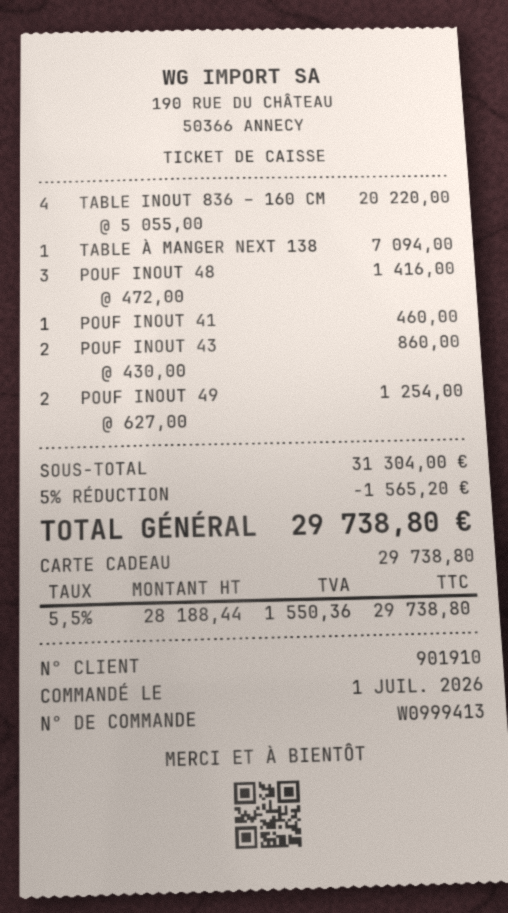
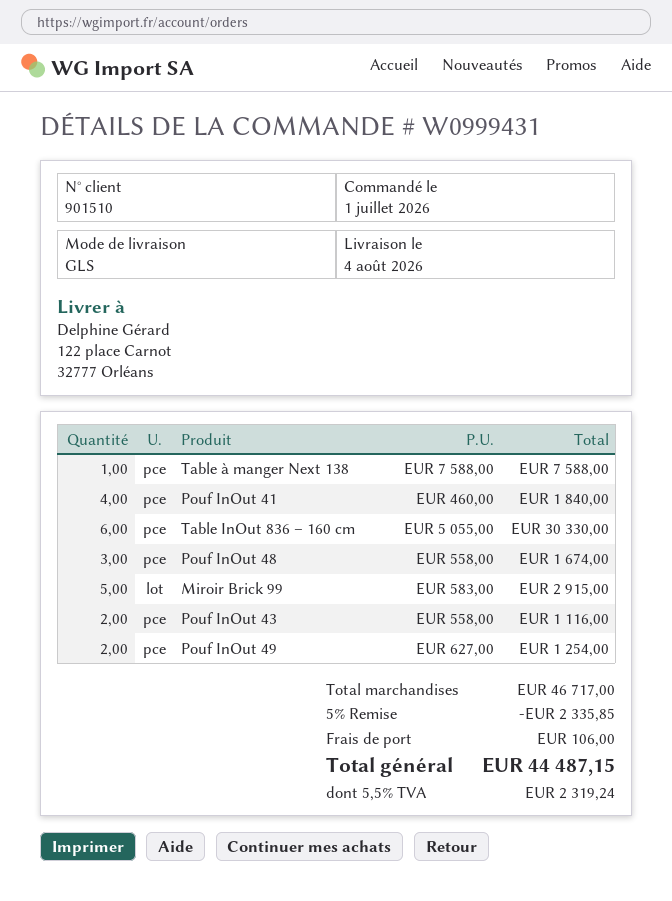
order number: W0999413 -> W0999431
customer number: 901910 -> 901510
TABLE INOUT 836 – 160 CM: 4 x 5055.00 = 20220.00 -> 6 x 5055.00 = 30330.00
TABLE À MANGER NEXT 138: 1 x 7094.00 = 7094.00 -> 1 x 7588.00 = 7588.00
POUF INOUT 48: 3 x 472.00 = 1416.00 -> 3 x 558.00 = 1674.00
POUF INOUT 41: 1 x 460.00 = 460.00 -> 4 x 460.00 = 1840.00
POUF INOUT 43: 2 x 430.00 = 860.00 -> 2 x 558.00 = 1116.00
Miroir Brick 99: none -> 5 x 583.00 = 2915.00
subtotal: 31304.00 -> 46717.00
discount: 5% = 1565.20 -> 5% = 2335.85
shipping: none -> 106.00
tax: 5.5% = 1550.36 -> 5.5% = 2319.24
total: 29738.80 -> 44487.15

